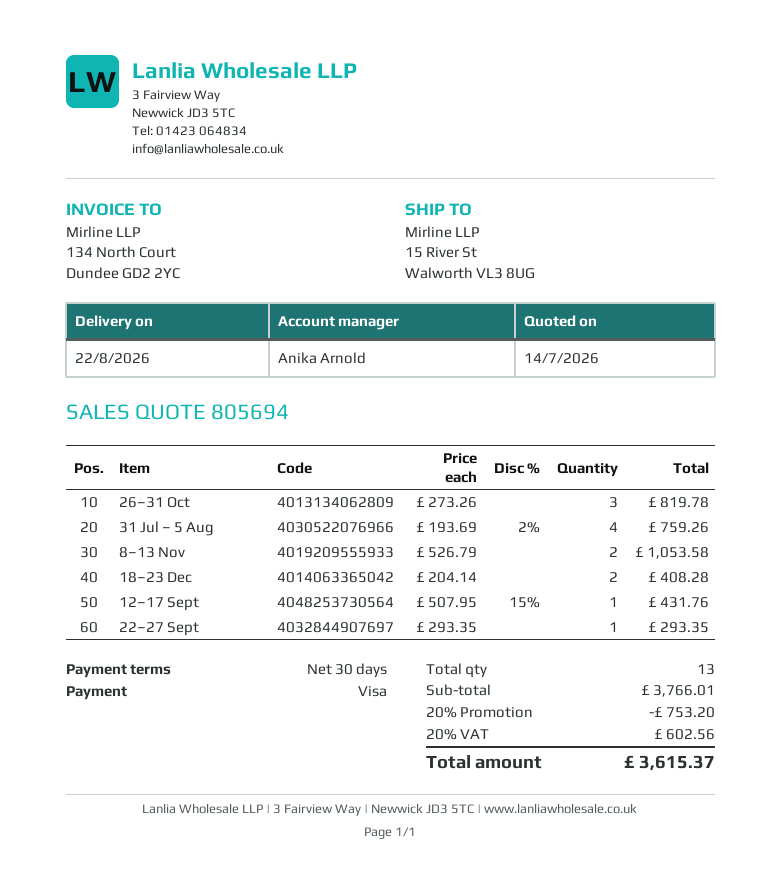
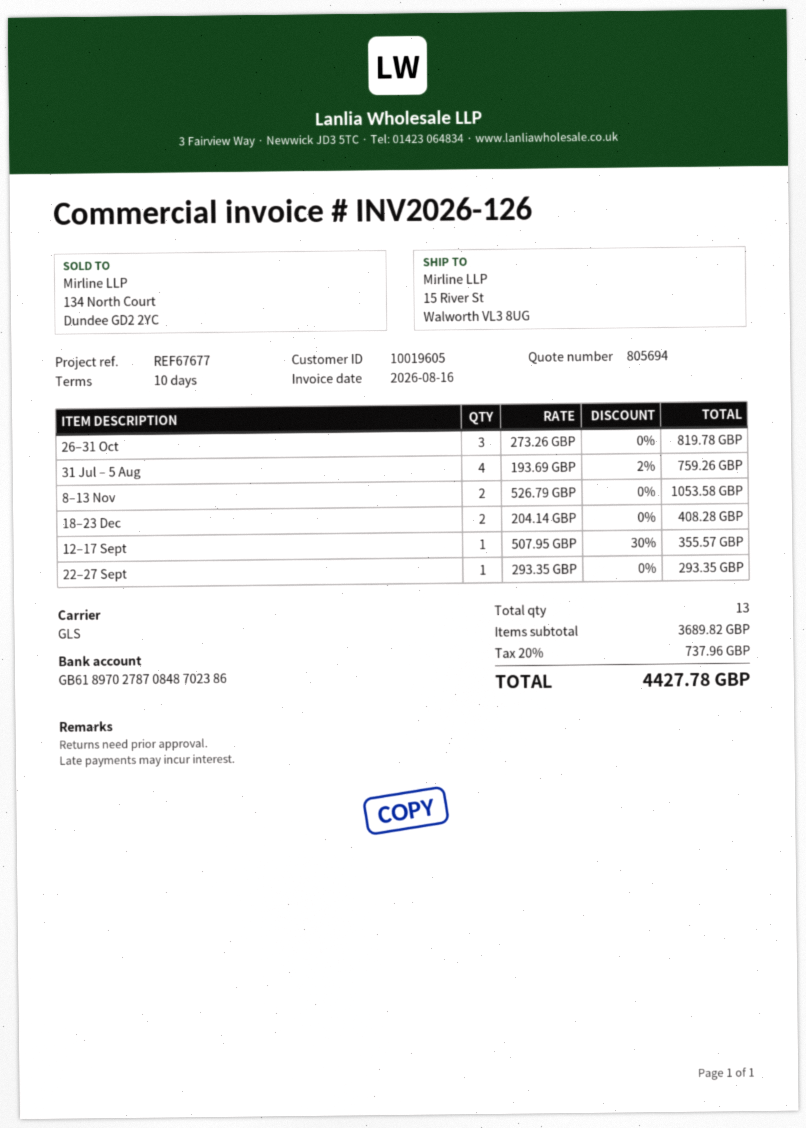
payment terms: 30 days -> 10 days
12–17 Sept: 1 x 507.95 - 15% = 431.76 -> 1 x 507.95 - 30% = 355.57
subtotal: 3766.01 -> 3689.82
discount: 20% = 753.20 -> none
tax: 20% = 602.56 -> 20% = 737.96
total: 3615.37 -> 4427.78

